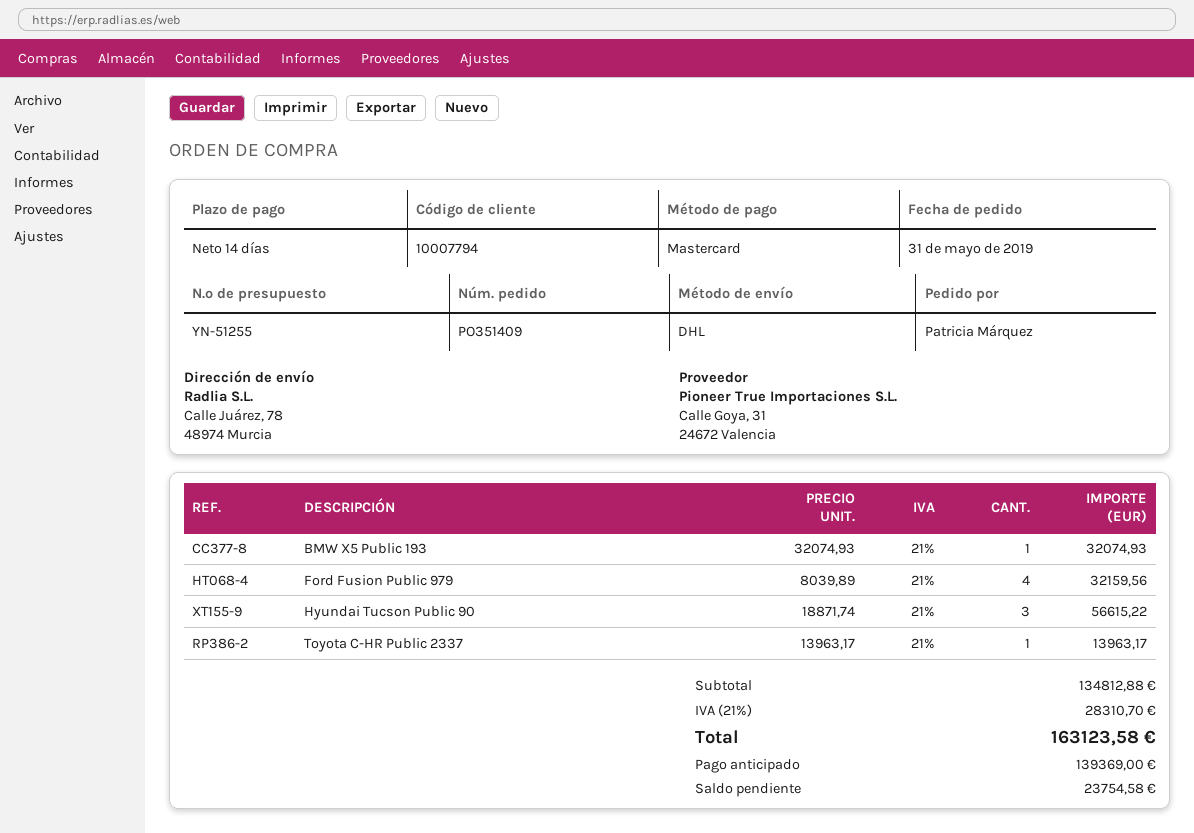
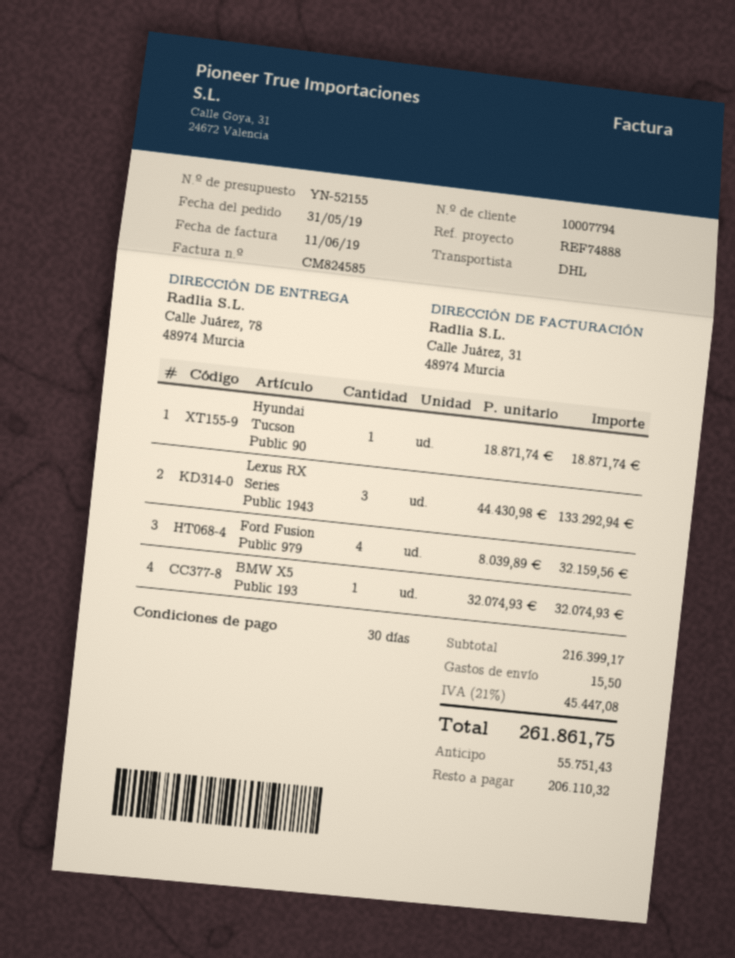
quote number: YN-51255 -> YN-52155
payment terms: 14 days -> 30 days
Hyundai Tucson Public 90: 3 x 18871.74 = 56615.22 -> 1 x 18871.74 = 18871.74
Toyota C-HR Public 2337: 1 x 13963.17 = 13963.17 -> none
Lexus RX Series Public 1943: none -> 3 x 44430.98 = 133292.94
subtotal: 134812.88 -> 216399.17
shipping: none -> 15.50
tax: 21% = 28310.70 -> 21% = 45447.08
total: 163123.58 -> 261861.75
deposit: 139369.00 -> 55751.43
balance: 23754.58 -> 206110.32

